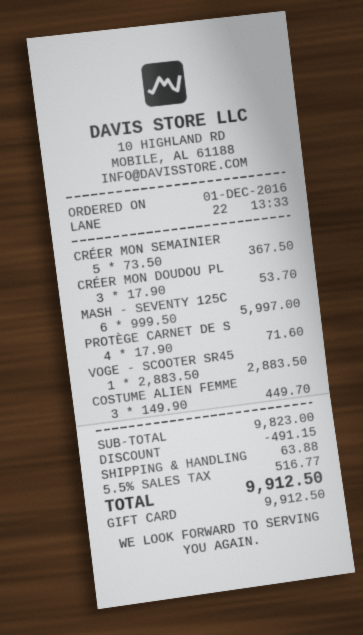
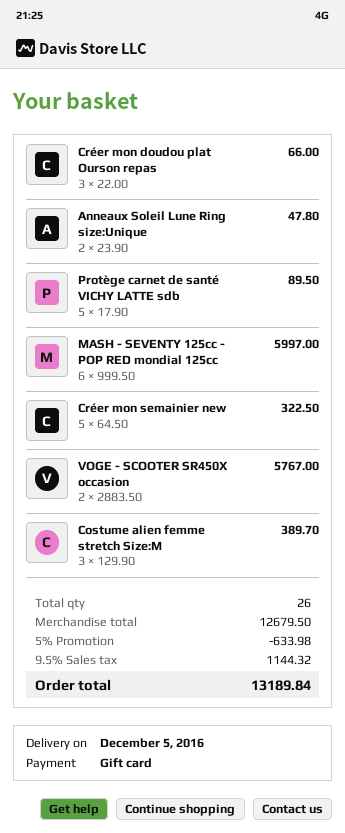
CRÉER MON SEMAINIER: 5 x 73.50 = 367.50 -> 5 x 64.50 = 322.50
CRÉER MON DOUDOU PL: 3 x 17.90 = 53.70 -> 3 x 22.00 = 66.00
PROTÈGE CARNET DE S: 4 x 17.90 = 71.60 -> 5 x 17.90 = 89.50
VOGE - SCOOTER SR45: 1 x 2883.50 = 2883.50 -> 2 x 2883.50 = 5767.00
COSTUME ALIEN FEMME: 3 x 149.90 = 449.70 -> 3 x 129.90 = 389.70
Anneaux Soleil Lune Ring size:Unique: none -> 2 x 23.90 = 47.80
subtotal: 9823.00 -> 12679.50
discount: 491.15 -> 633.98
shipping: 63.88 -> none
tax: 5.5% = 516.77 -> 9.5% = 1144.32
total: 9912.50 -> 13189.84

